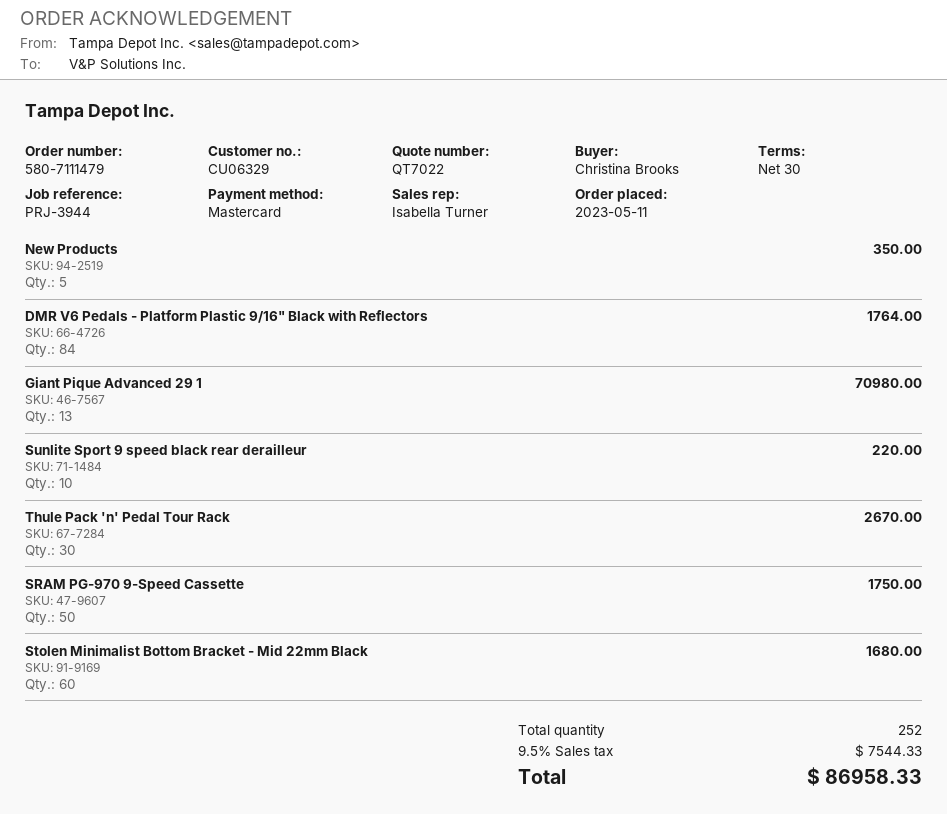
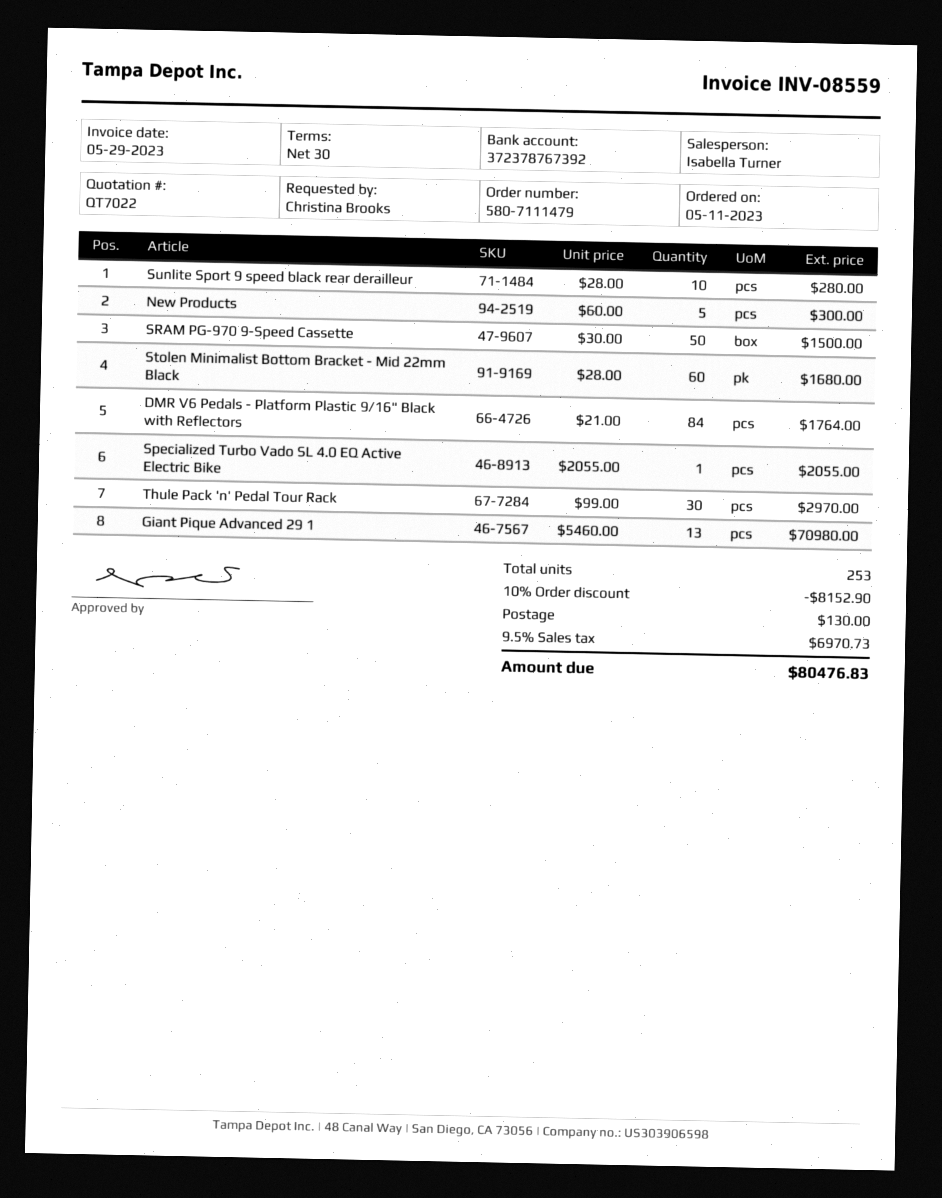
New Products: 5 for 350.00 -> 5 for 300.00
Sunlite Sport 9 speed black rear derailleur: 10 for 220.00 -> 10 for 280.00
Thule Pack 'n' Pedal Tour Rack: 30 for 2670.00 -> 30 for 2970.00
SRAM PG-970 9-Speed Cassette: 50 for 1750.00 -> 50 for 1500.00
Specialized Turbo Vado SL 4.0 EQ Active Electric Bike: none -> 1 for 2055.00
total quantity: 252 -> 253
discount: none -> 10% = 8152.90
shipping: none -> 130.00
tax: 9.5% = 7544.33 -> 9.5% = 6970.73
total: 86958.33 -> 80476.83

